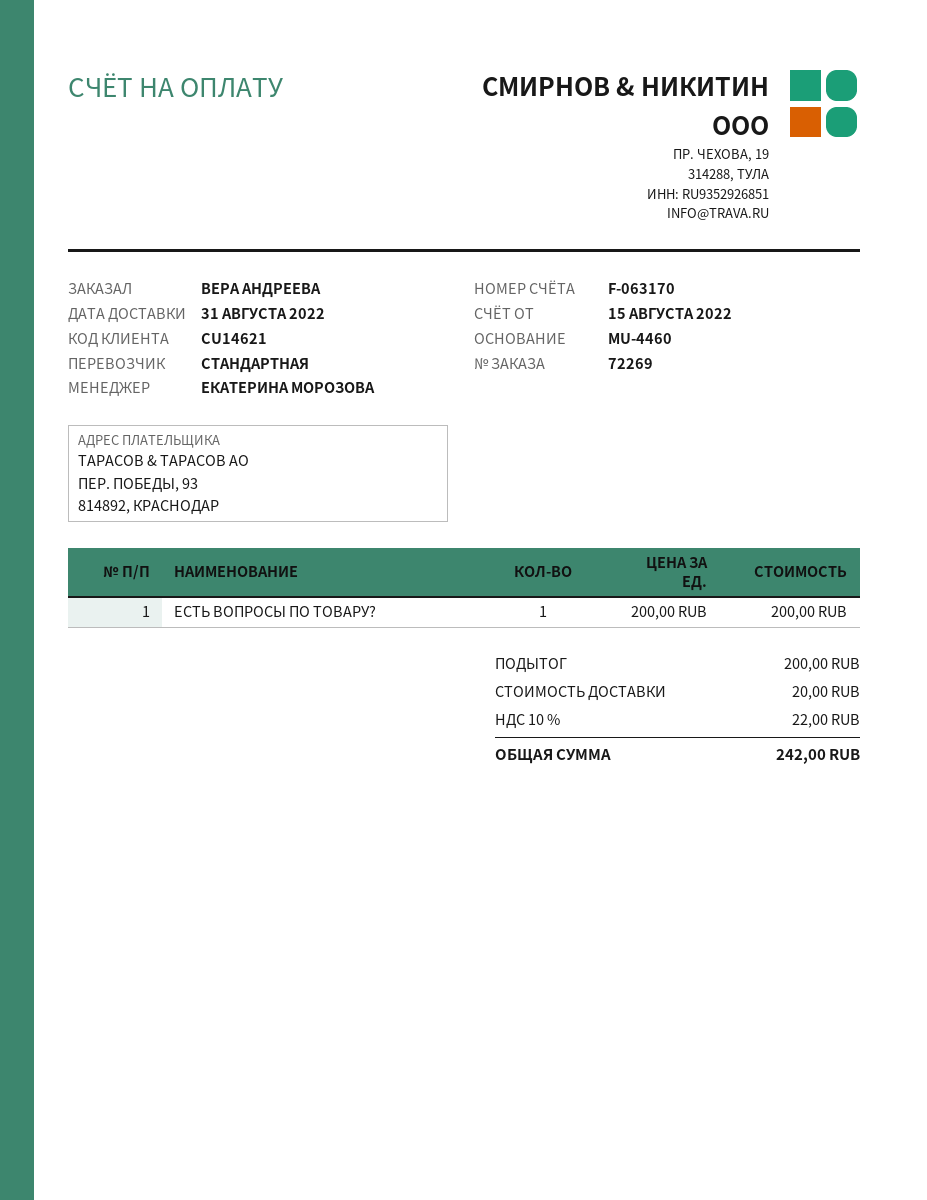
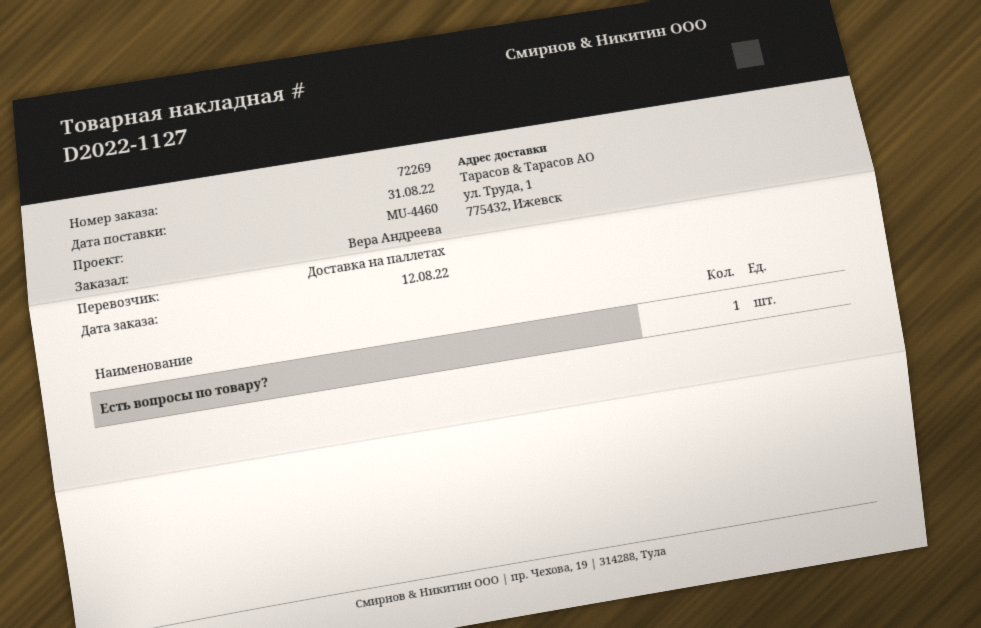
shipping method: standard -> pallet freight

